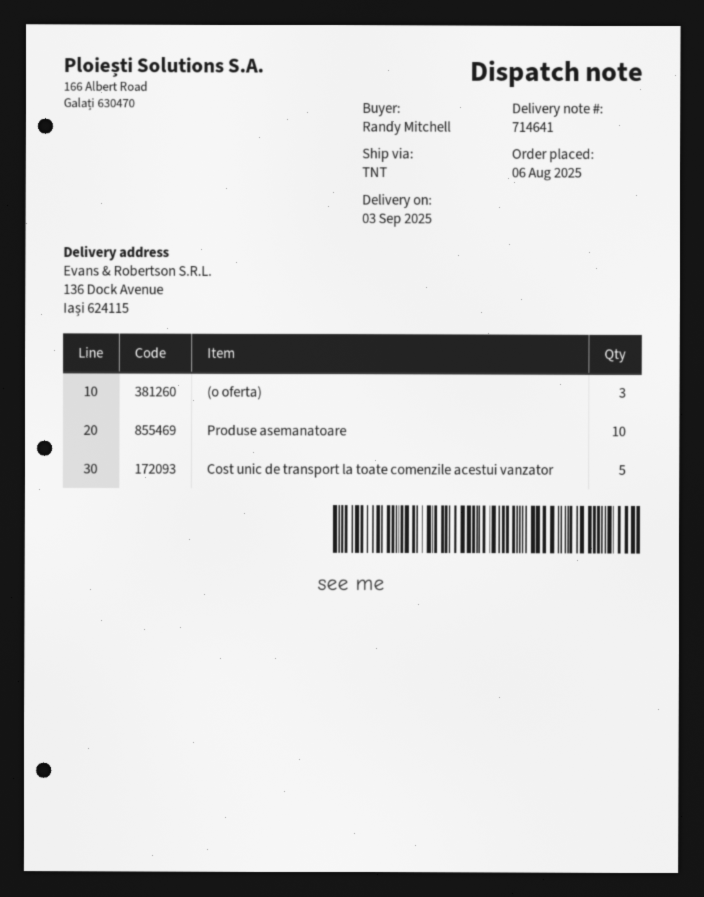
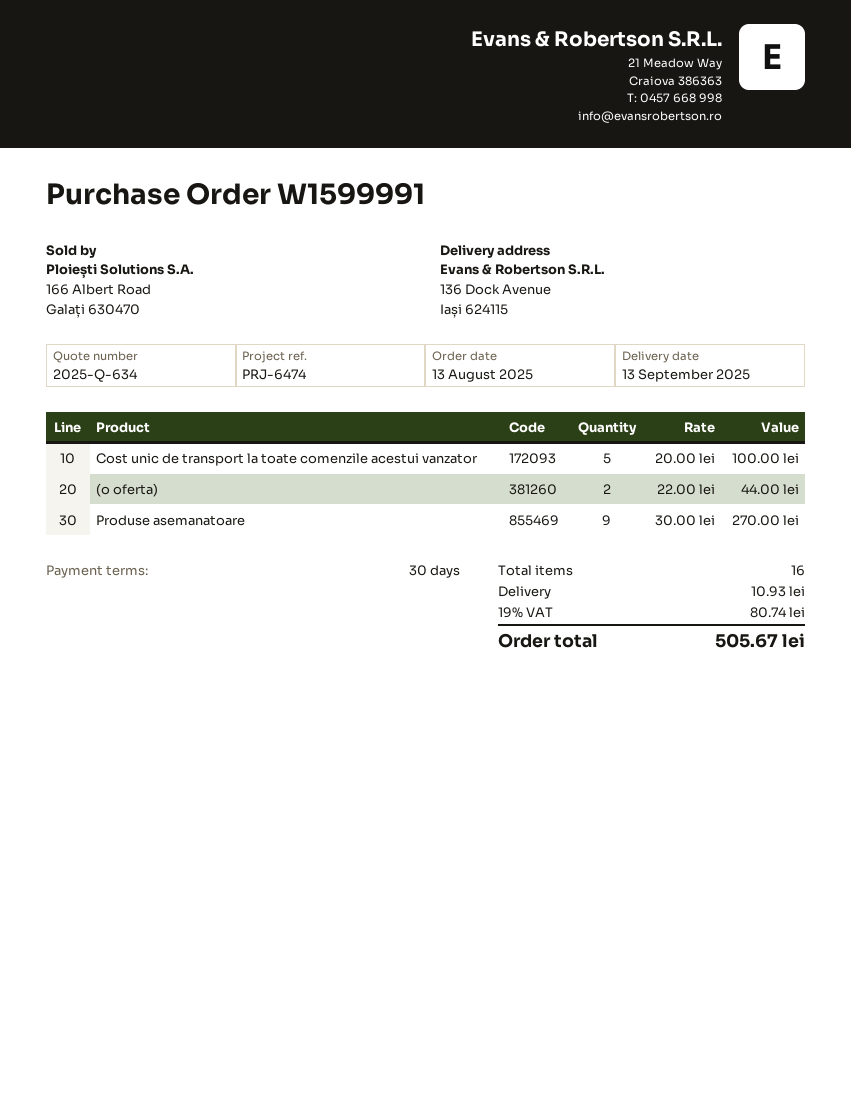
order date: 2025-08-06 -> 2025-08-13
delivery date: 2025-09-03 -> 2025-09-13
(o oferta): 3 -> 2
Produse asemanatoare: 10 -> 9

